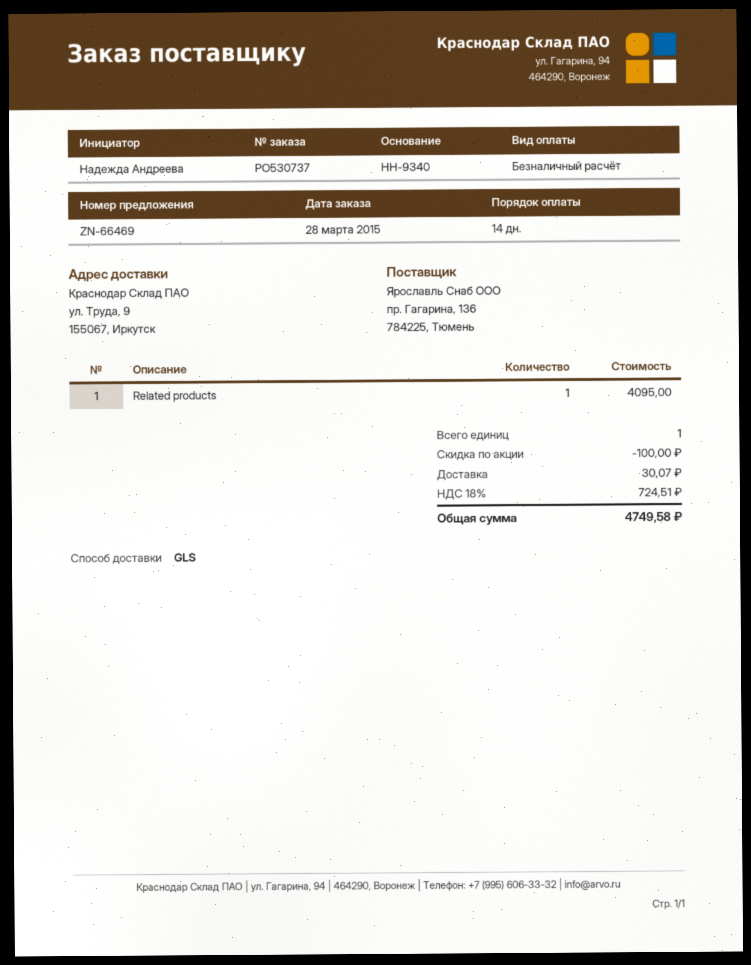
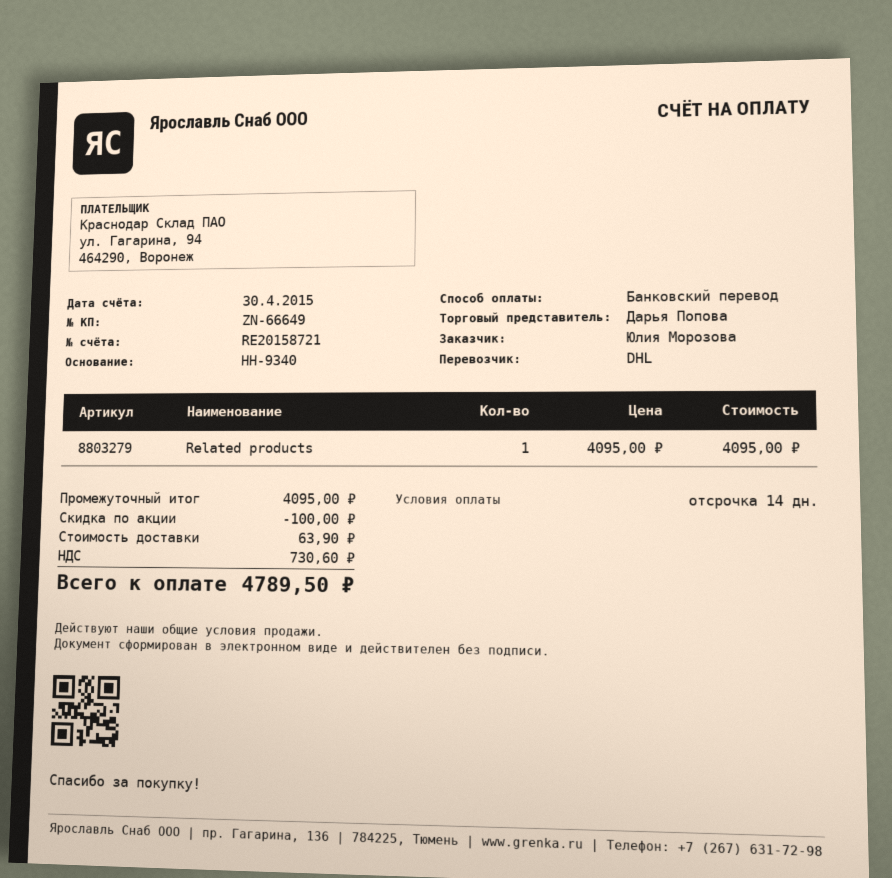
quote number: ZN-66469 -> ZN-66649
ordered by: Надежда Андреева -> Юлия Морозова
shipping method: GLS -> DHL
shipping: 30.07 -> 63.90
tax: 724.51 -> 730.60
total: 4749.58 -> 4789.50

